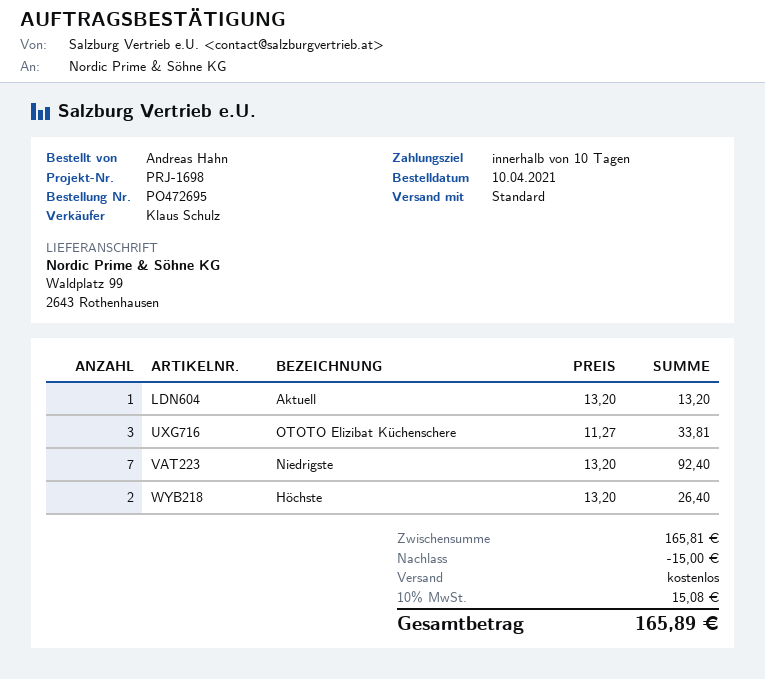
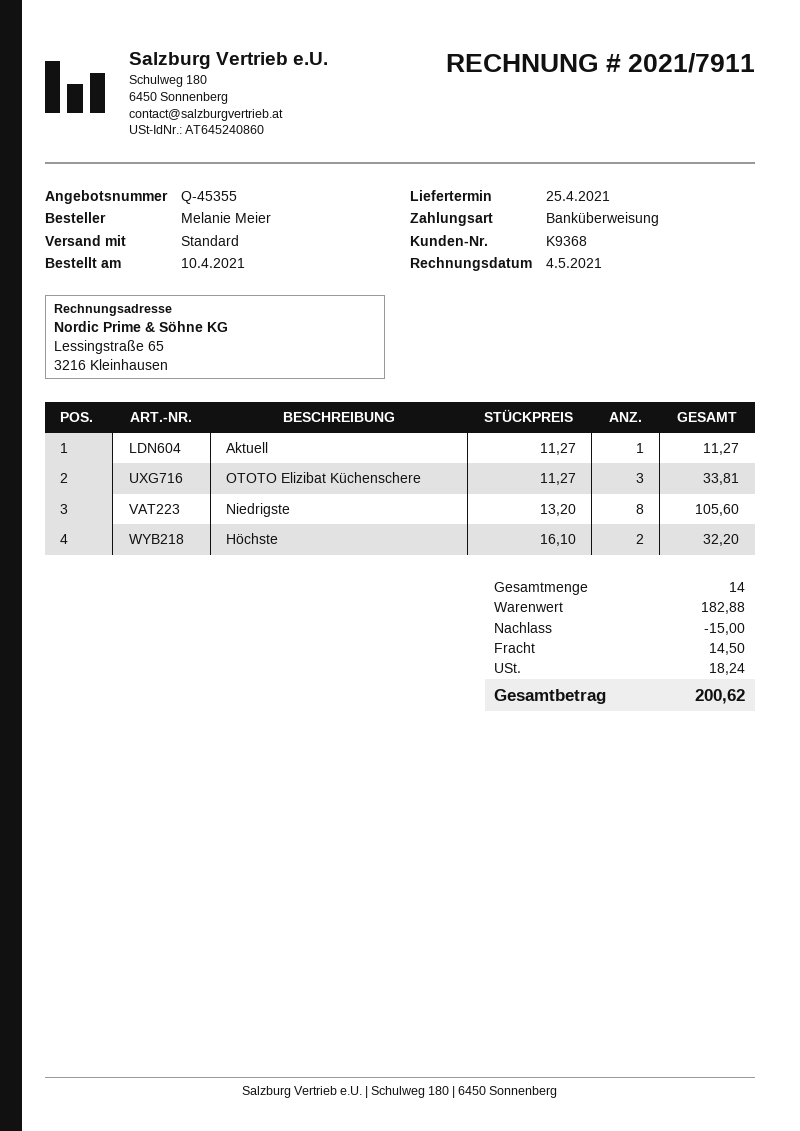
ordered by: Andreas Hahn -> Melanie Meier
Aktuell: 1 x 13.20 = 13.20 -> 1 x 11.27 = 11.27
Niedrigste: 7 x 13.20 = 92.40 -> 8 x 13.20 = 105.60
Höchste: 2 x 13.20 = 26.40 -> 2 x 16.10 = 32.20
subtotal: 165.81 -> 182.88
shipping: 0.00 -> 14.50
tax: 15.08 -> 18.24
total: 165.89 -> 200.62

